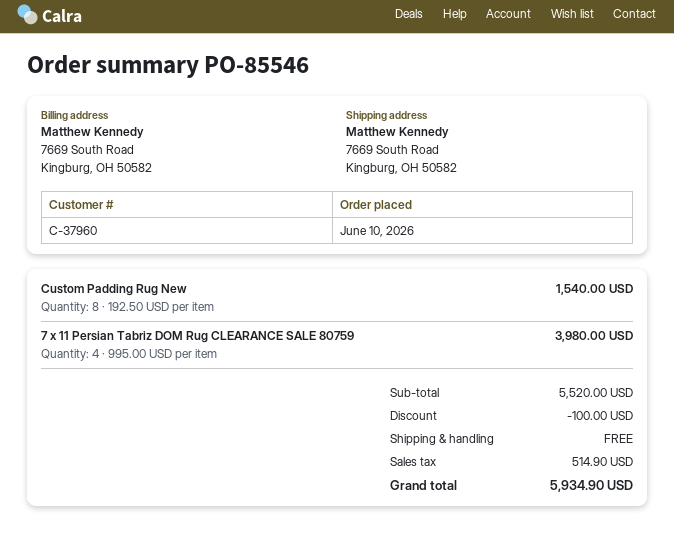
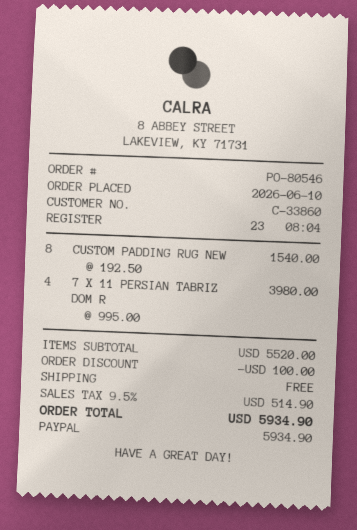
order number: PO-85546 -> PO-80546
customer number: C-37960 -> C-33860

